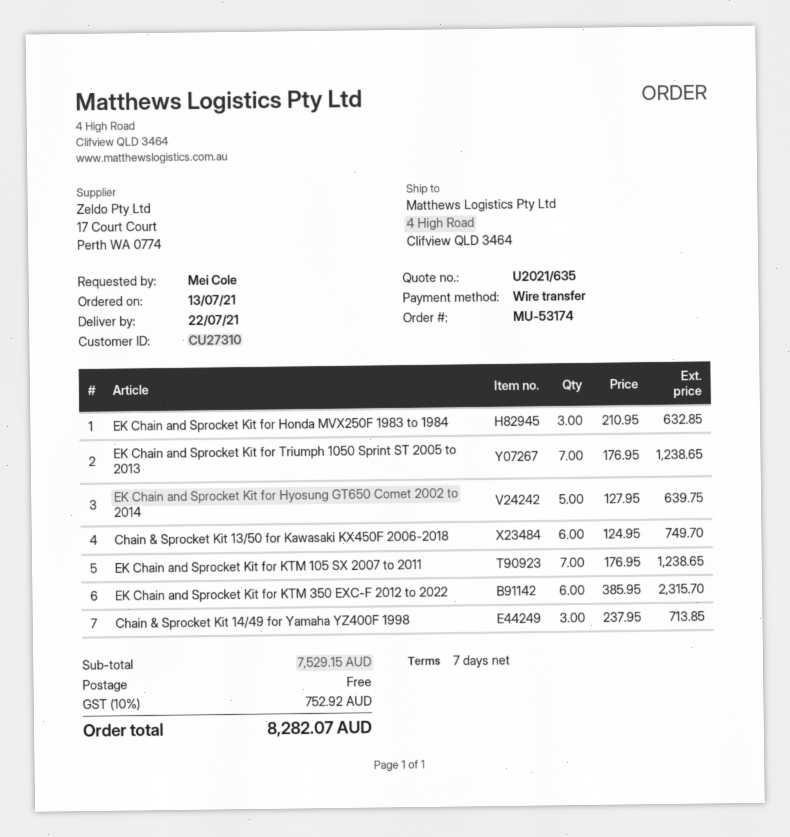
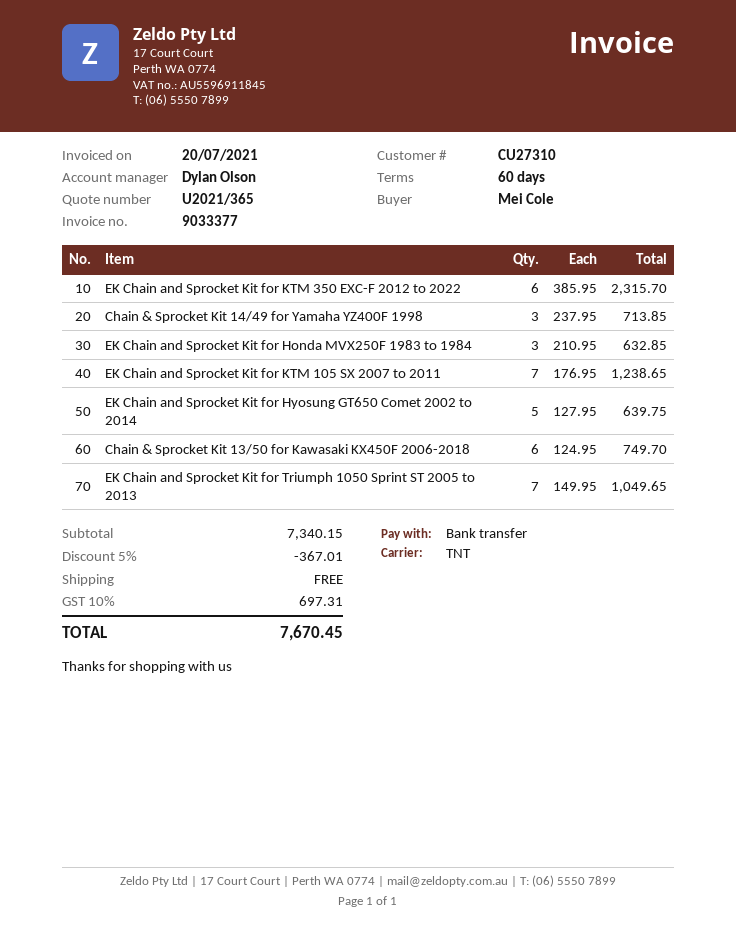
quote number: U2021/635 -> U2021/365
payment terms: 7 days -> 60 days
EK Chain and Sprocket Kit for Triumph 1050 Sprint ST 2005 to 2013: 7 x 176.95 = 1238.65 -> 7 x 149.95 = 1049.65
subtotal: 7529.15 -> 7340.15
discount: none -> 5% = 367.01
tax: 10% = 752.92 -> 10% = 697.31
total: 8282.07 -> 7670.45

